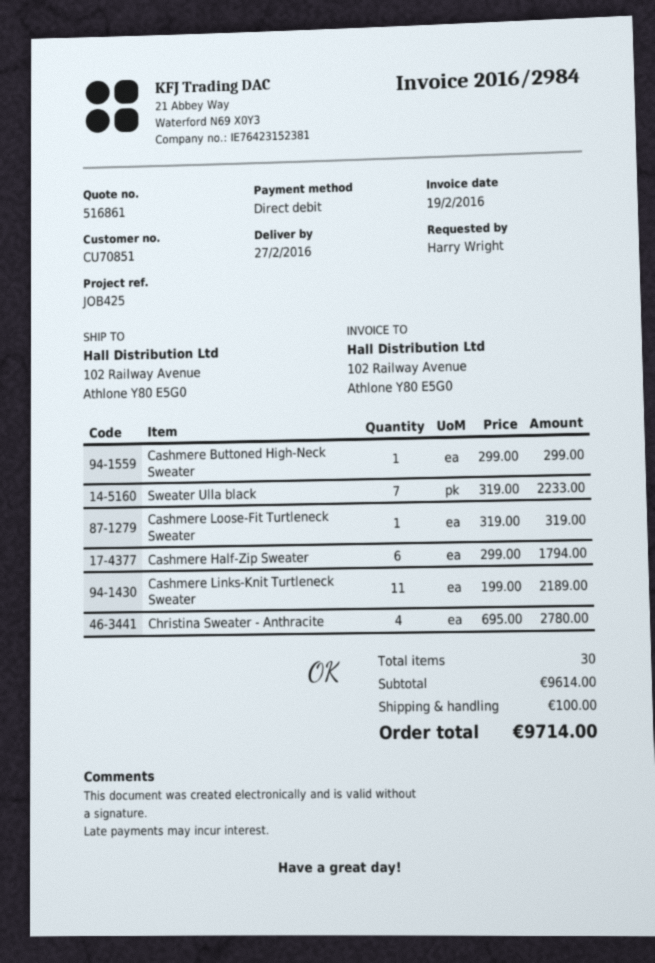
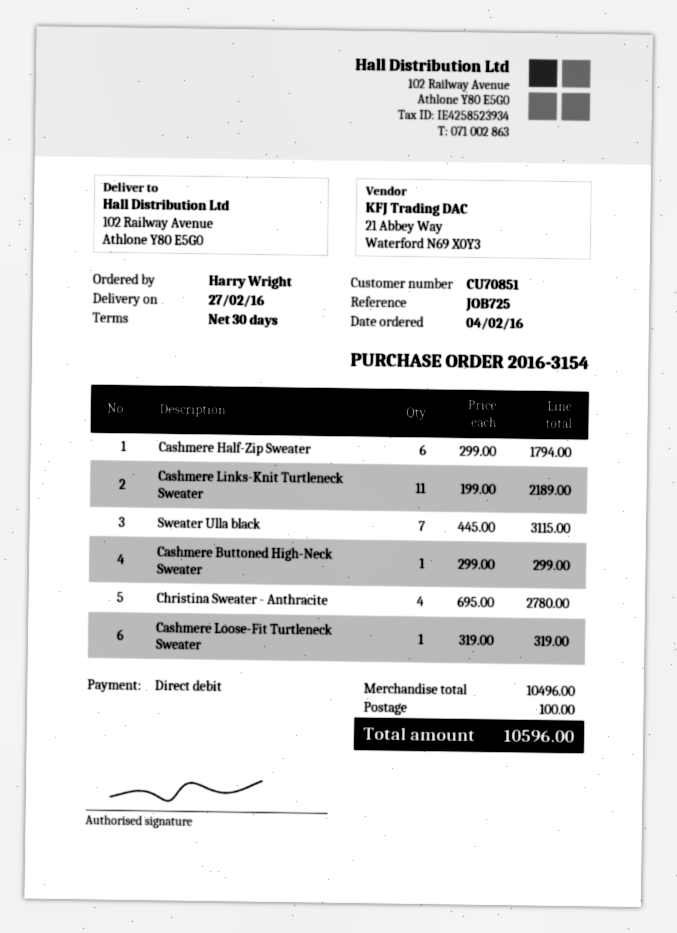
reference: JOB425 -> JOB725
Sweater Ulla black: 7 x 319.00 = 2233.00 -> 7 x 445.00 = 3115.00
subtotal: 9614.00 -> 10496.00
total: 9714.00 -> 10596.00

